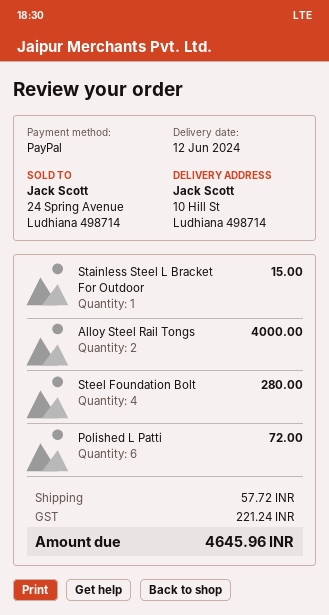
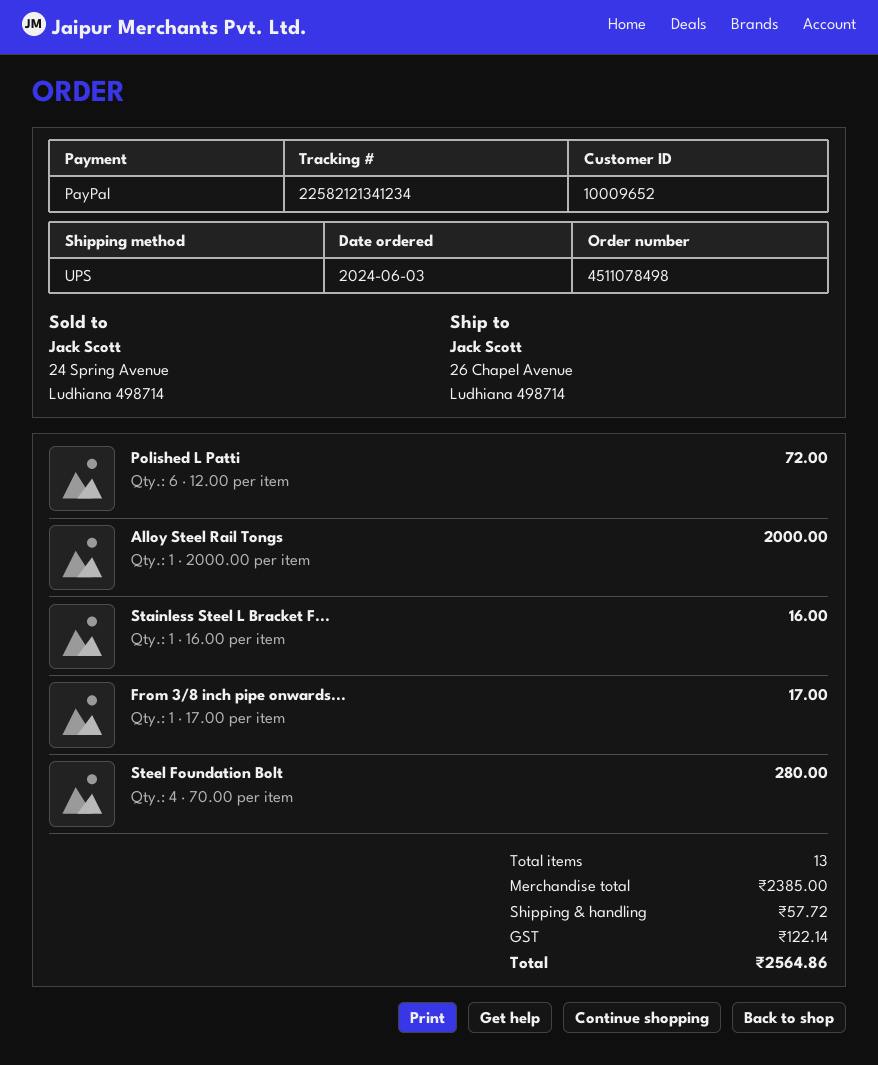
ship to: 10 Hill St, Ludhiana 498714 -> 26 Chapel Avenue, Ludhiana 498714
Stainless Steel L Bracket For Outdoor: 1 for 15.00 -> 1 for 16.00
Alloy Steel Rail Tongs: 2 for 4000.00 -> 1 for 2000.00
From 3/8 inch pipe onwards...: none -> 1 for 17.00
tax: 221.24 -> 122.14
total: 4645.96 -> 2564.86

